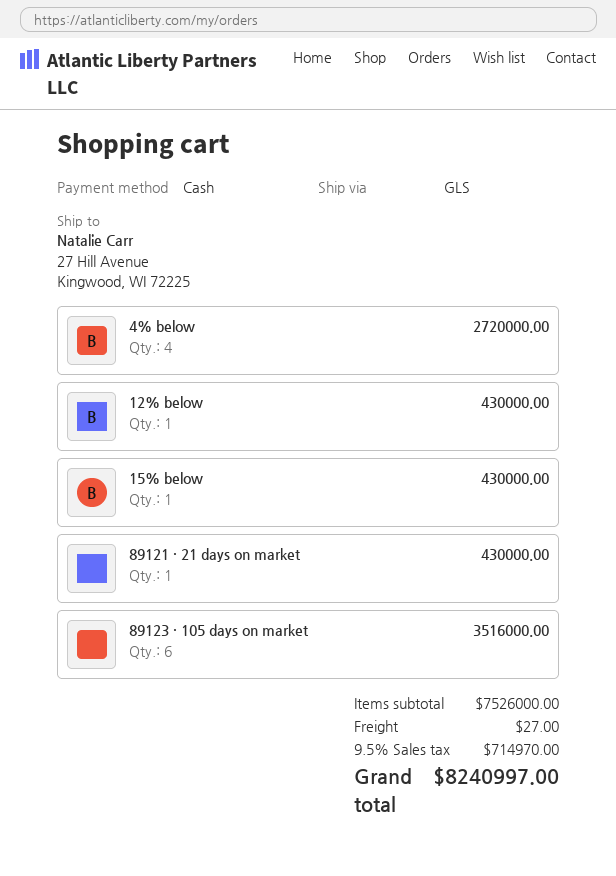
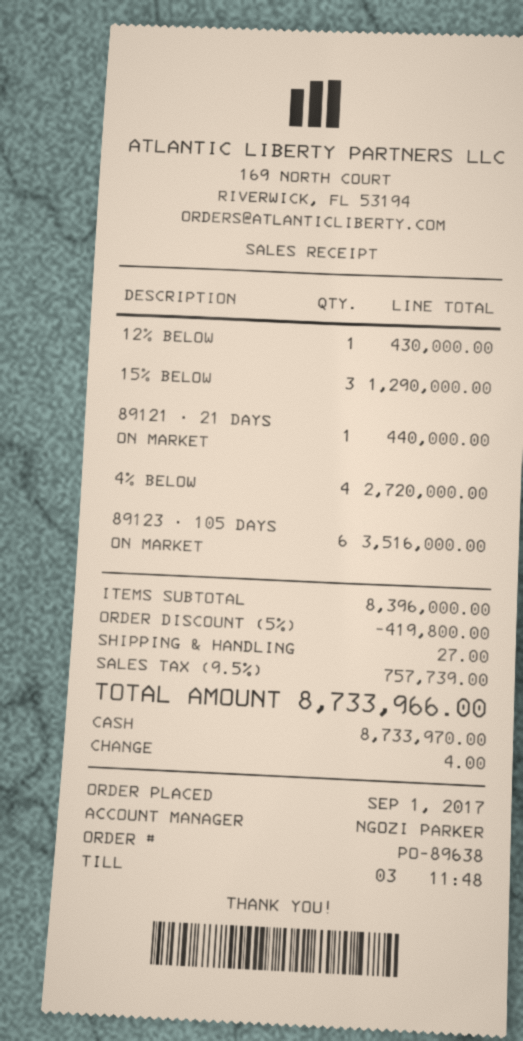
15% below: 1 for 430000.00 -> 3 for 1290000.00
89121 · 21 days on market: 1 for 430000.00 -> 1 for 440000.00
subtotal: 7526000.00 -> 8396000.00
discount: none -> 5% = 419800.00
tax: 9.5% = 714970.00 -> 9.5% = 757739.00
total: 8240997.00 -> 8733966.00

